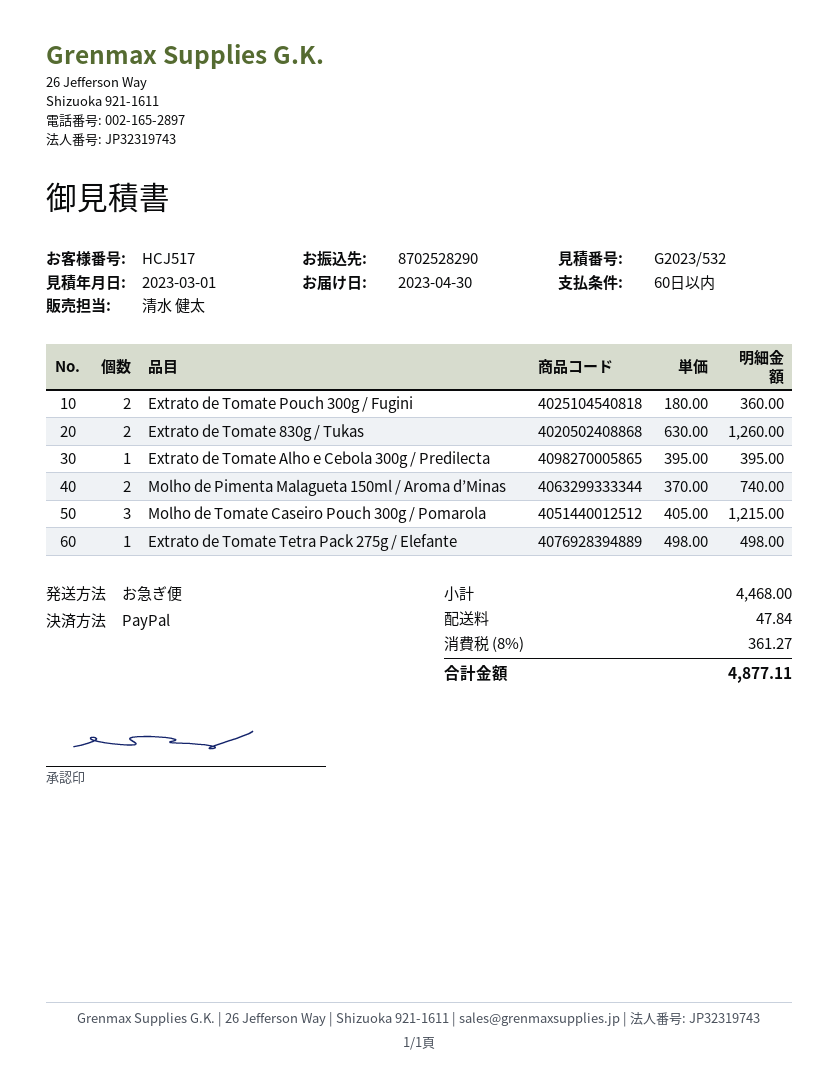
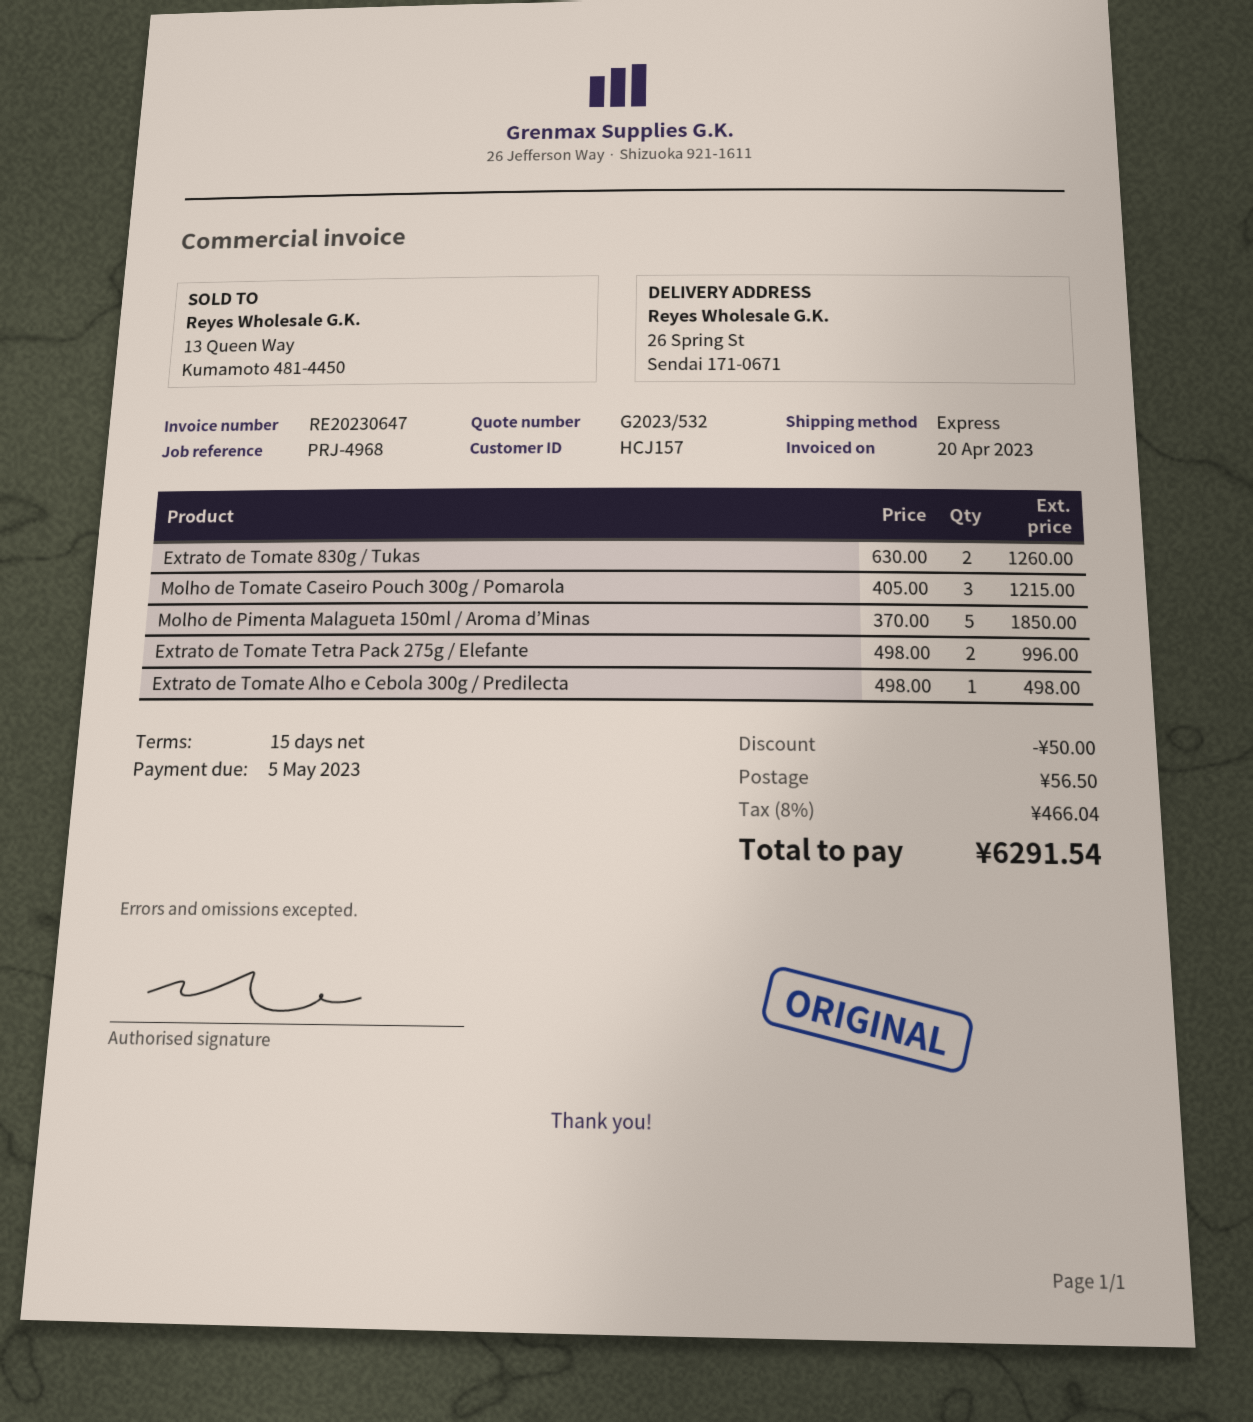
payment terms: 60 days -> 15 days
customer number: HCJ517 -> HCJ157
Extrato de Tomate Pouch 300g / Fugini: 2 x 180.00 = 360.00 -> none
Extrato de Tomate Alho e Cebola 300g / Predilecta: 1 x 395.00 = 395.00 -> 1 x 498.00 = 498.00
Molho de Pimenta Malagueta 150ml / Aroma d’Minas: 2 x 370.00 = 740.00 -> 5 x 370.00 = 1850.00
Extrato de Tomate Tetra Pack 275g / Elefante: 1 x 498.00 = 498.00 -> 2 x 498.00 = 996.00
discount: none -> 50.00
shipping: 47.84 -> 56.50
tax: 8% = 361.27 -> 8% = 466.04
total: 4877.11 -> 6291.54

